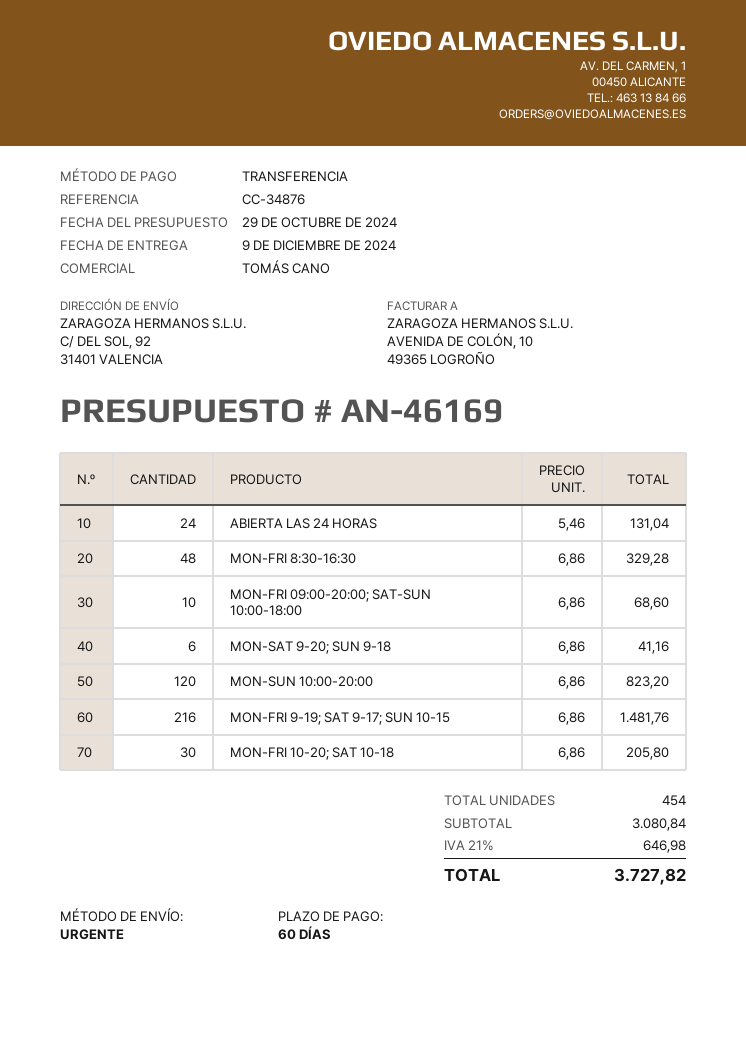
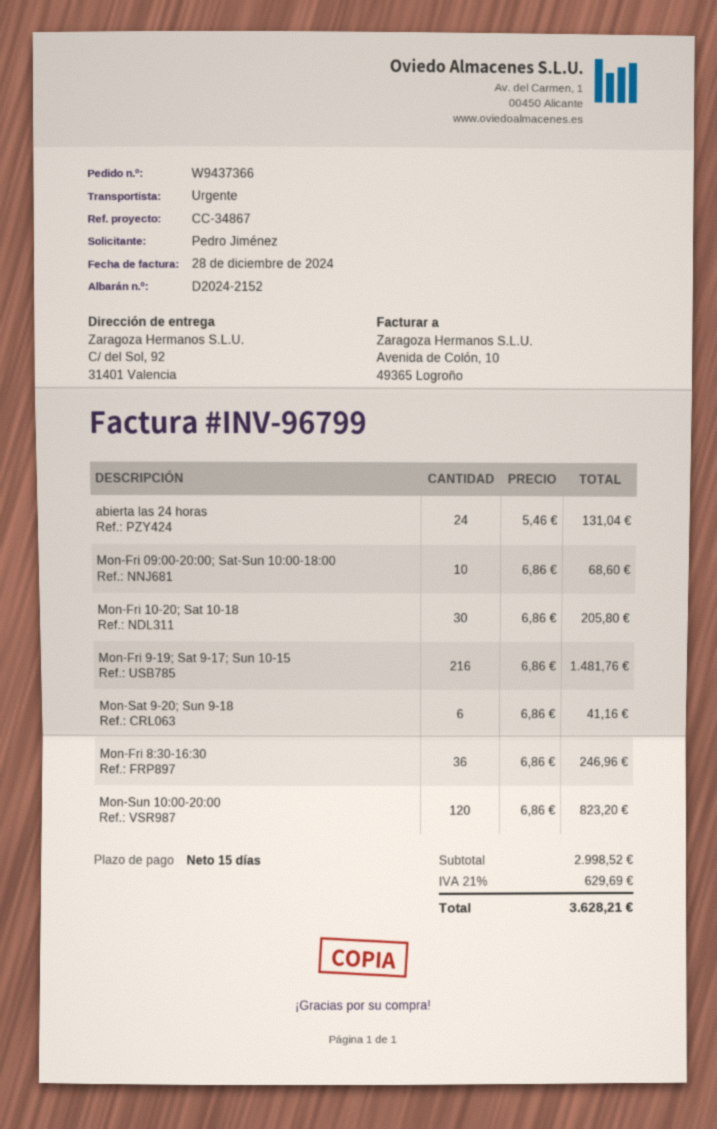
payment terms: 60 days -> 15 days
reference: CC-34876 -> CC-34867
MON-FRI 8:30-16:30: 48 x 6.86 = 329.28 -> 36 x 6.86 = 246.96
subtotal: 3080.84 -> 2998.52
tax: 21% = 646.98 -> 21% = 629.69
total: 3727.82 -> 3628.21

